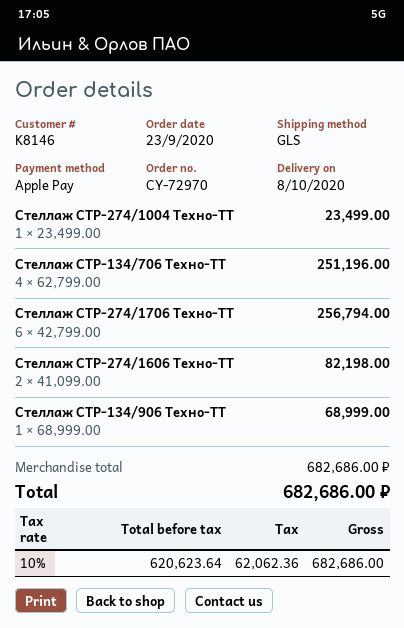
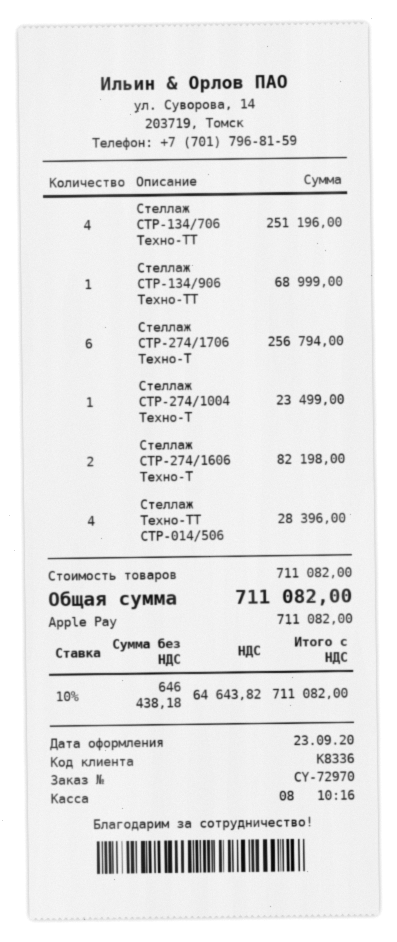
customer number: K8146 -> K8336
Стеллаж Техно-ТТ СТР-014/506: none -> 4 for 28396.00
subtotal: 682686.00 -> 711082.00
net: 620623.64 -> 646438.18
tax: 10% = 62062.36 -> 10% = 64643.82
total: 682686.00 -> 711082.00

